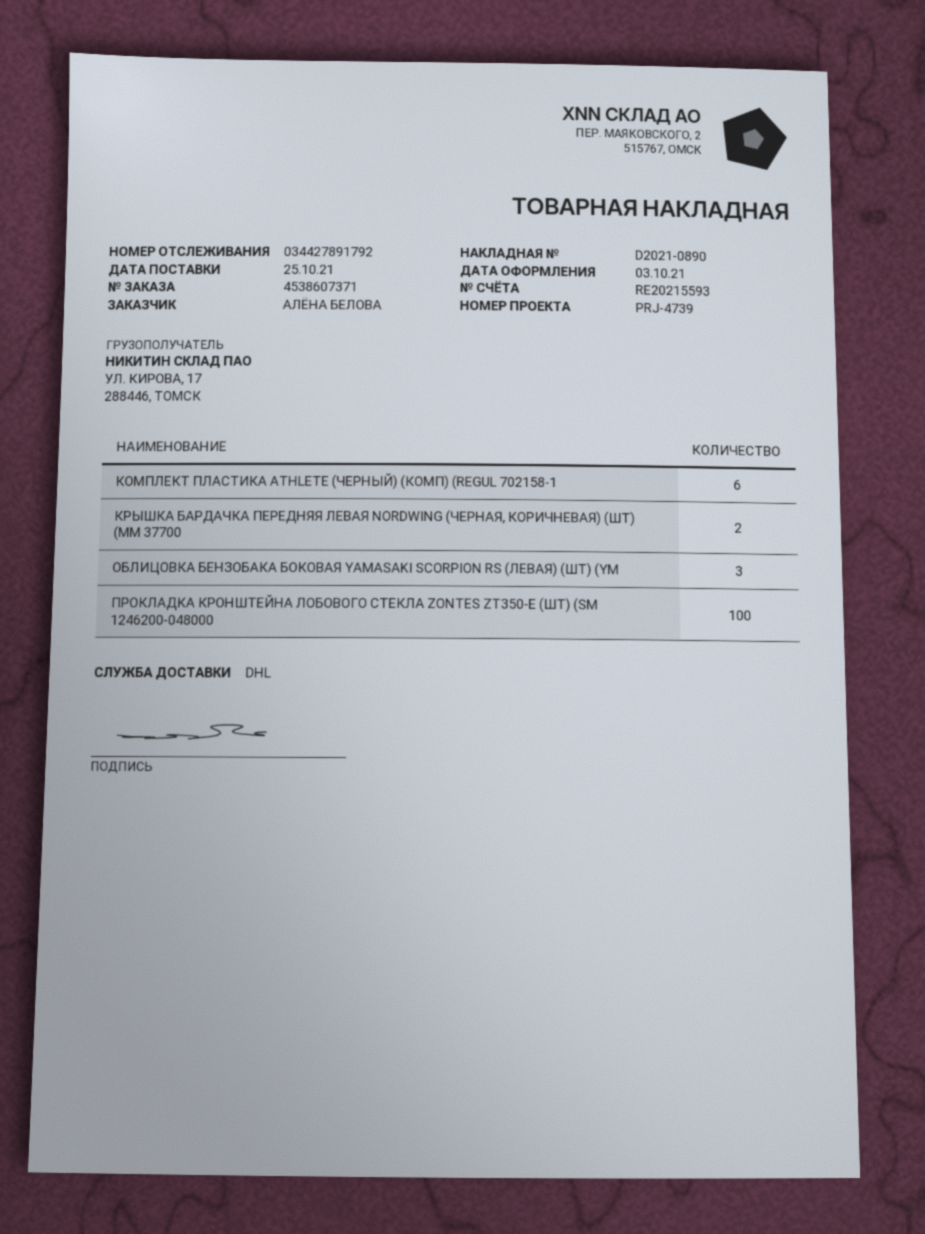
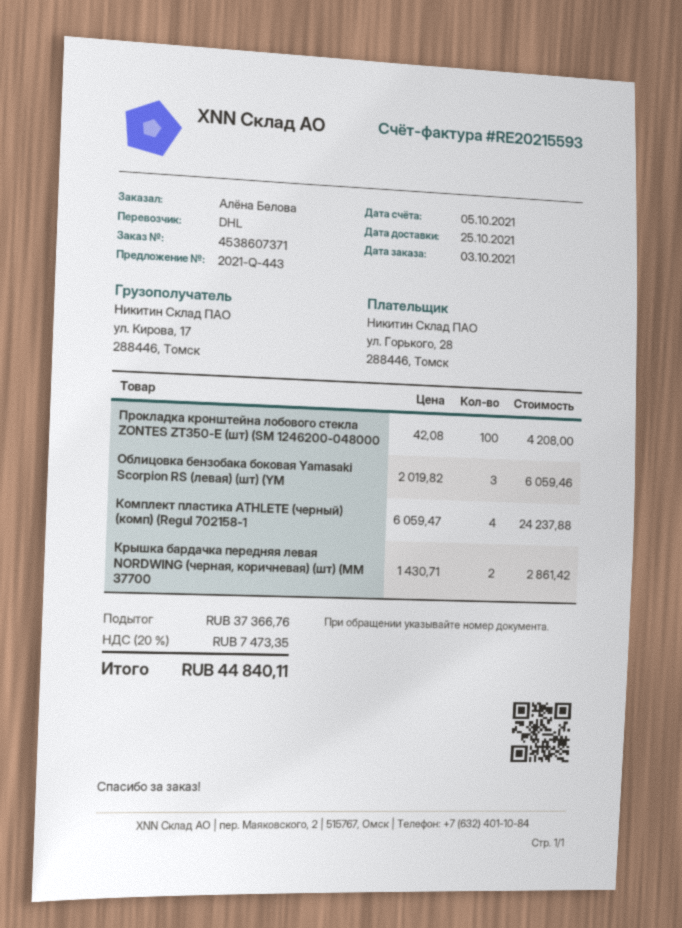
КОМПЛЕКТ ПЛАСТИКА ATHLETE (ЧЕРНЫЙ) (КОМП) (REGUL 702158-1: 6 -> 4

